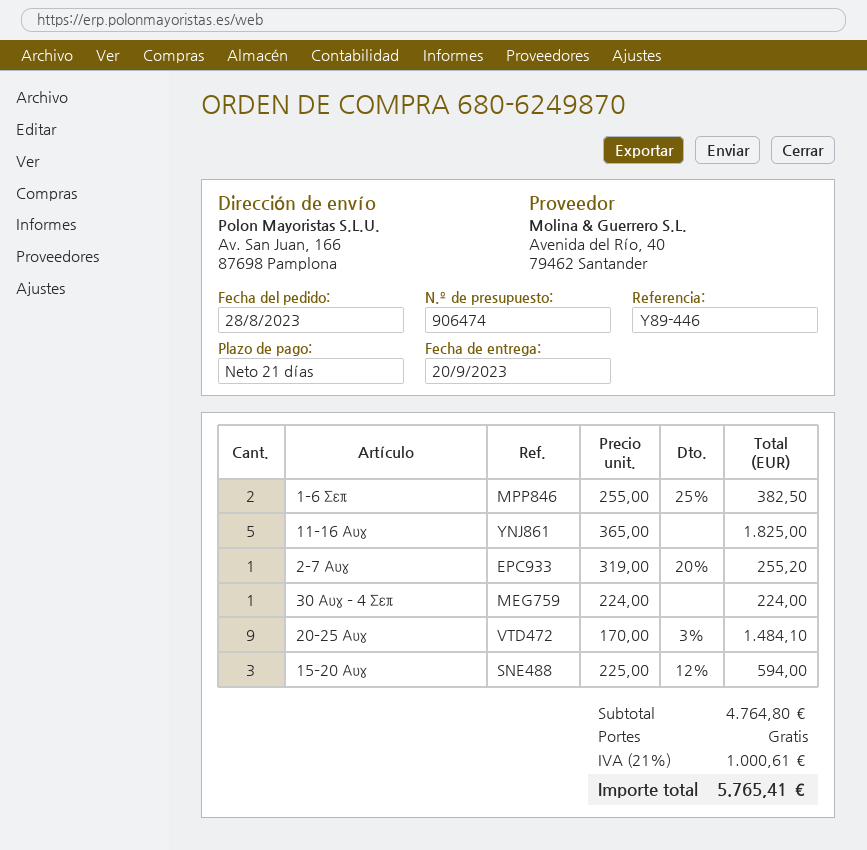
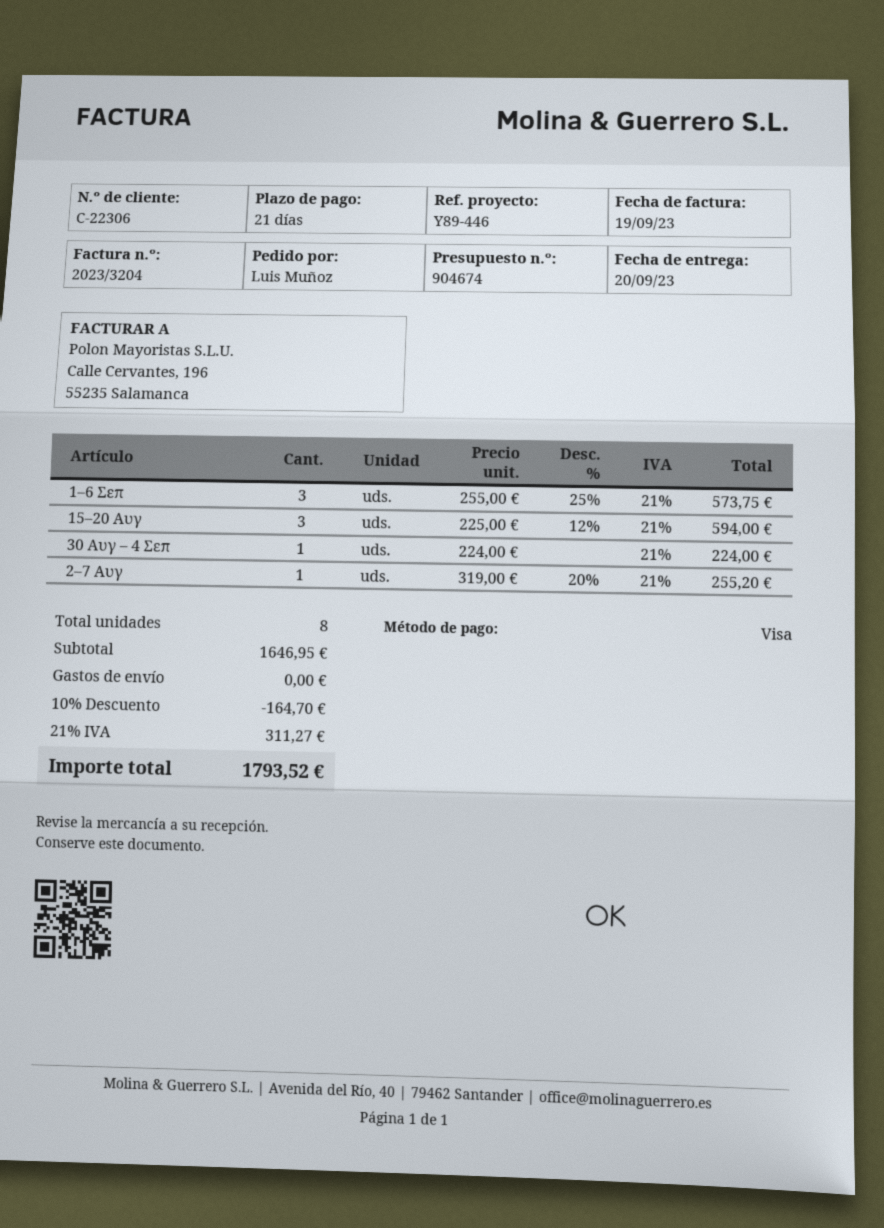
quote number: 906474 -> 904674
1–6 Σεπ: 2 x 255.00 - 25% = 382.50 -> 3 x 255.00 - 25% = 573.75
11–16 Αυγ: 5 x 365.00 = 1825.00 -> none
20–25 Αυγ: 9 x 170.00 - 3% = 1484.10 -> none
subtotal: 4764.80 -> 1646.95
discount: none -> 10% = 164.70
tax: 21% = 1000.61 -> 21% = 311.27
total: 5765.41 -> 1793.52

